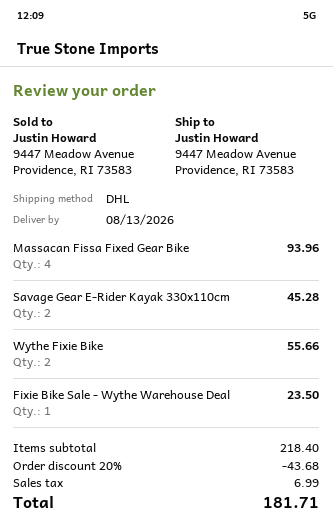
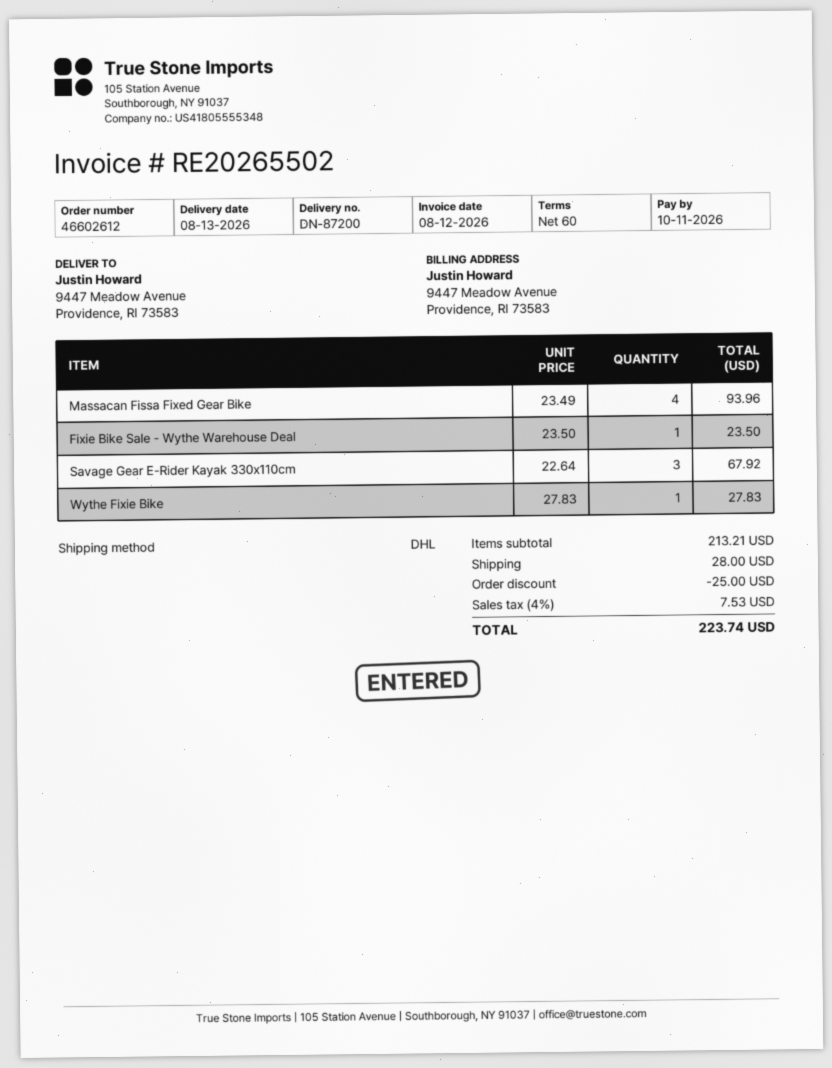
Savage Gear E-Rider Kayak 330x110cm: 2 for 45.28 -> 3 for 67.92
Wythe Fixie Bike: 2 for 55.66 -> 1 for 27.83
subtotal: 218.40 -> 213.21
discount: 43.68 -> 25.00
shipping: none -> 28.00
tax: 6.99 -> 7.53
total: 181.71 -> 223.74

